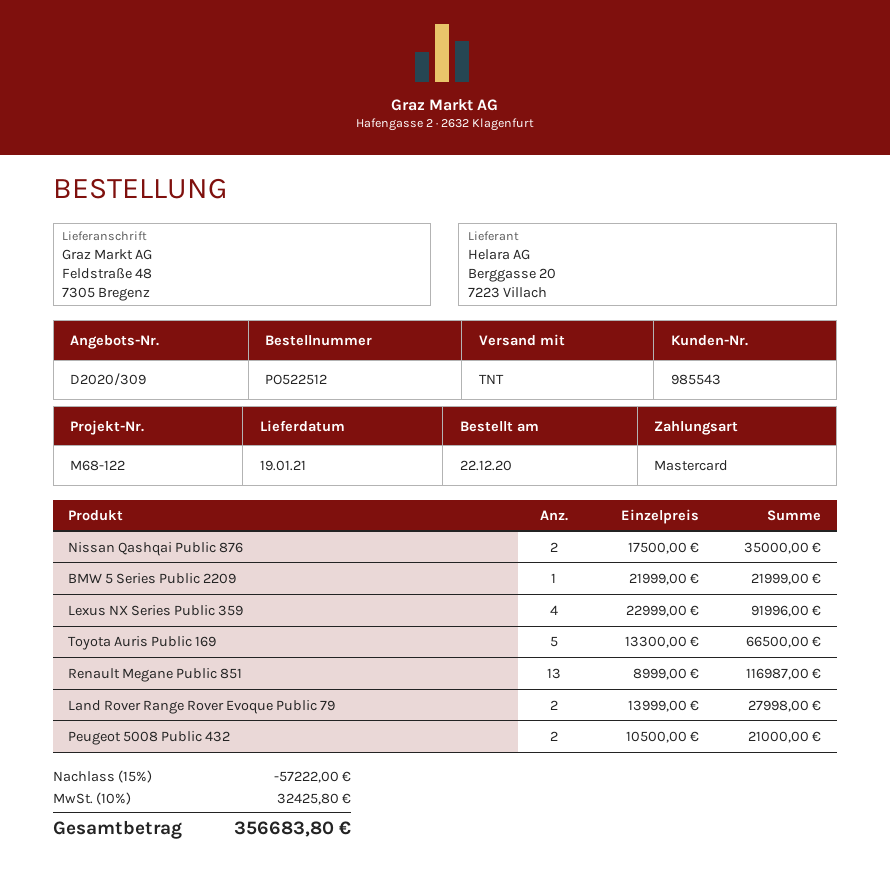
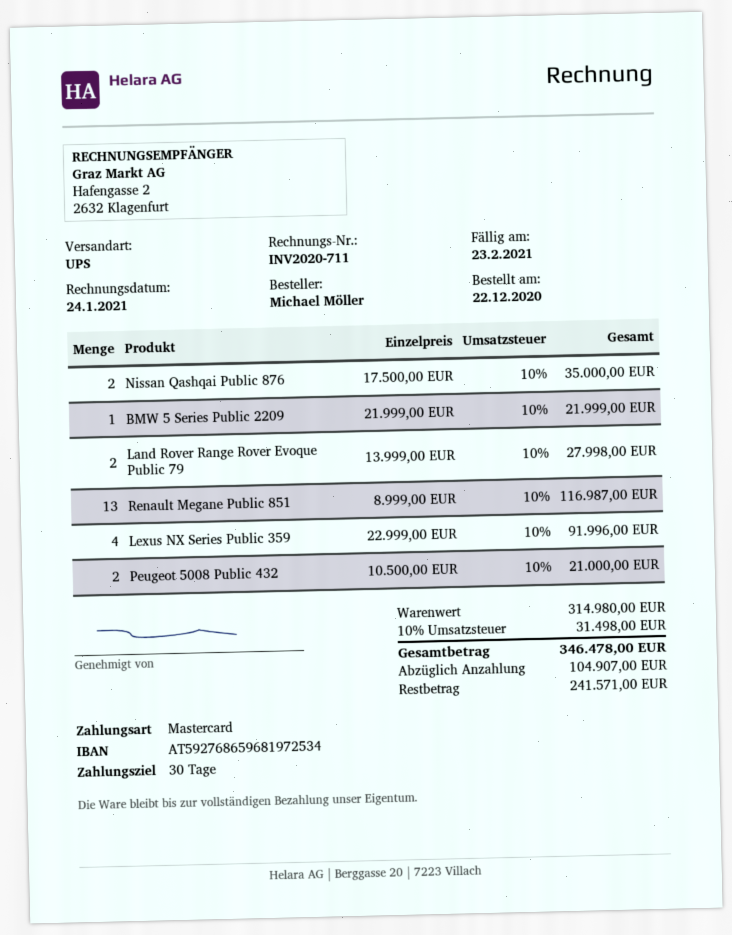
shipping method: TNT -> UPS
Toyota Auris Public 169: 5 x 13300.00 = 66500.00 -> none
discount: 15% = 57222.00 -> none
tax: 10% = 32425.80 -> 10% = 31498.00
total: 356683.80 -> 346478.00

